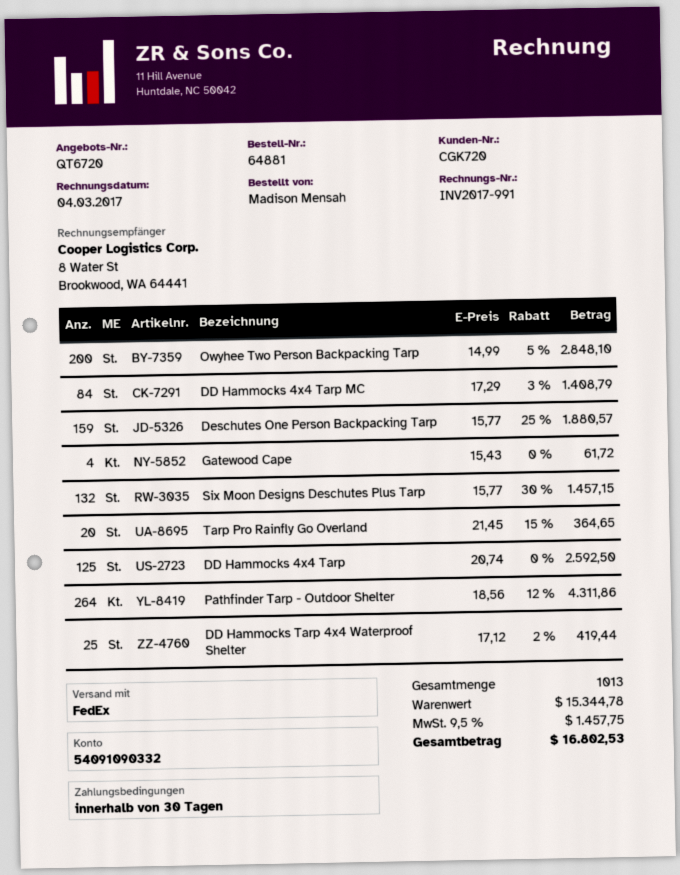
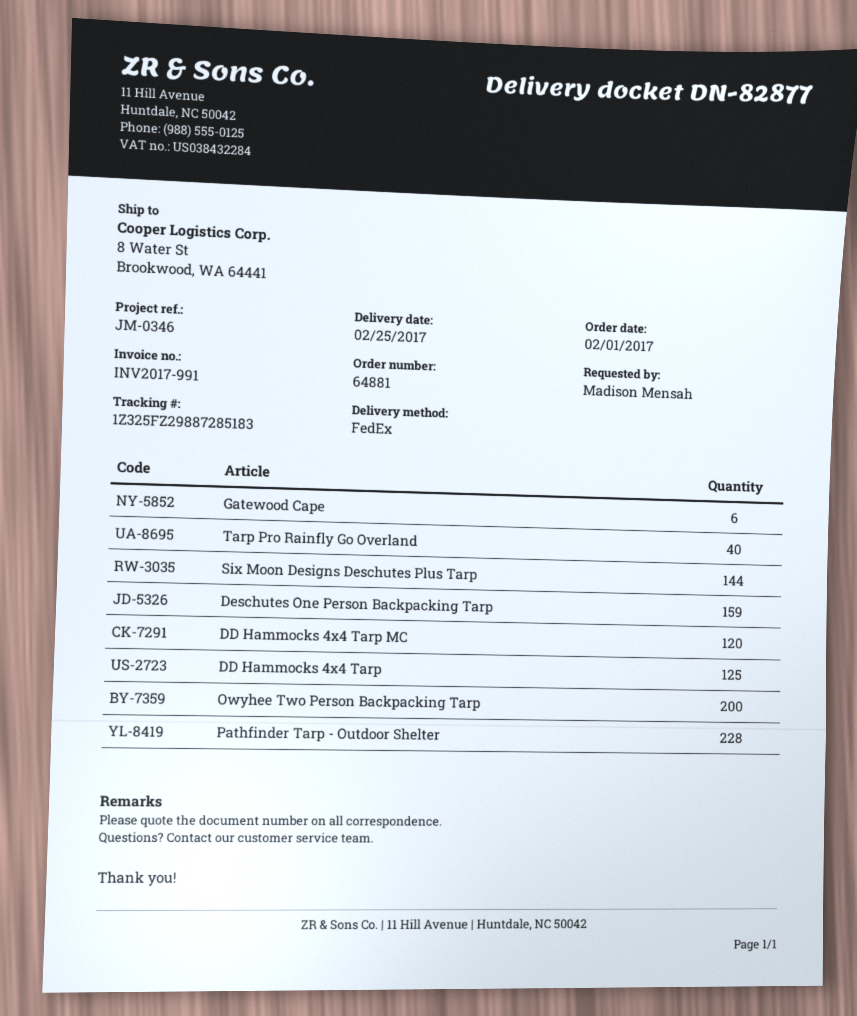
DD Hammocks 4x4 Tarp MC: 84 -> 120
Gatewood Cape: 4 -> 6
Six Moon Designs Deschutes Plus Tarp: 132 -> 144
Tarp Pro Rainfly Go Overland: 20 -> 40
Pathfinder Tarp - Outdoor Shelter: 264 -> 228
DD Hammocks Tarp 4x4 Waterproof Shelter: 25 -> none

